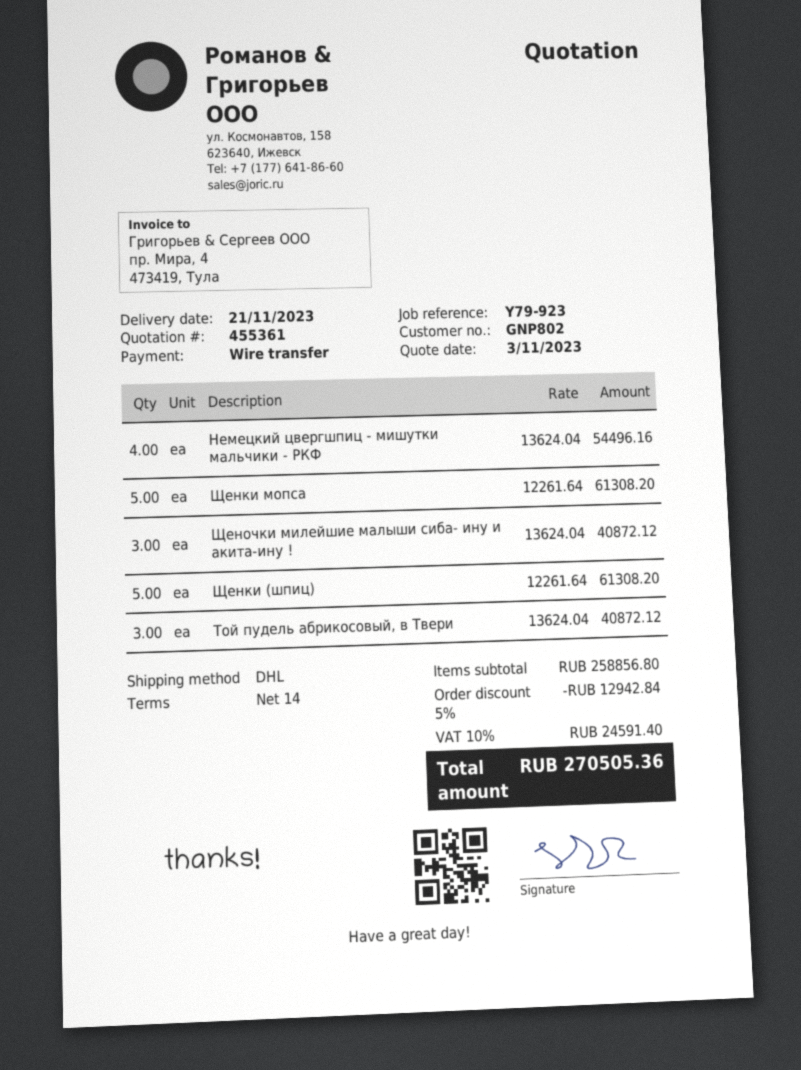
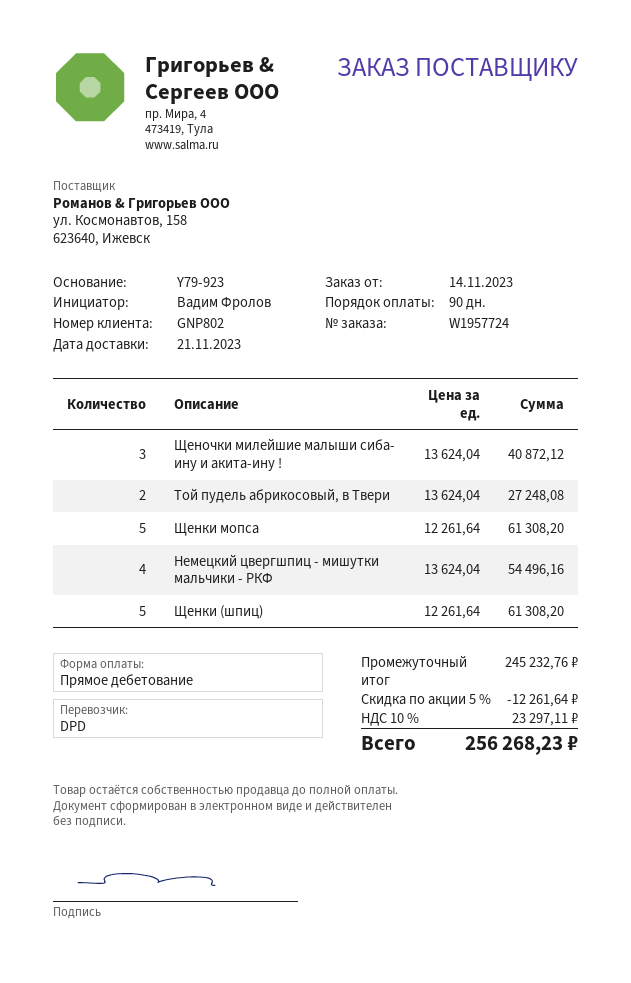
payment terms: 14 days -> 90 days
payment method: bank transfer -> direct debit
shipping method: DHL -> DPD
Той пудель абрикосовый, в Твери: 3 x 13624.04 = 40872.12 -> 2 x 13624.04 = 27248.08
subtotal: 258856.80 -> 245232.76
discount: 5% = 12942.84 -> 5% = 12261.64
tax: 10% = 24591.40 -> 10% = 23297.11
total: 270505.36 -> 256268.23

